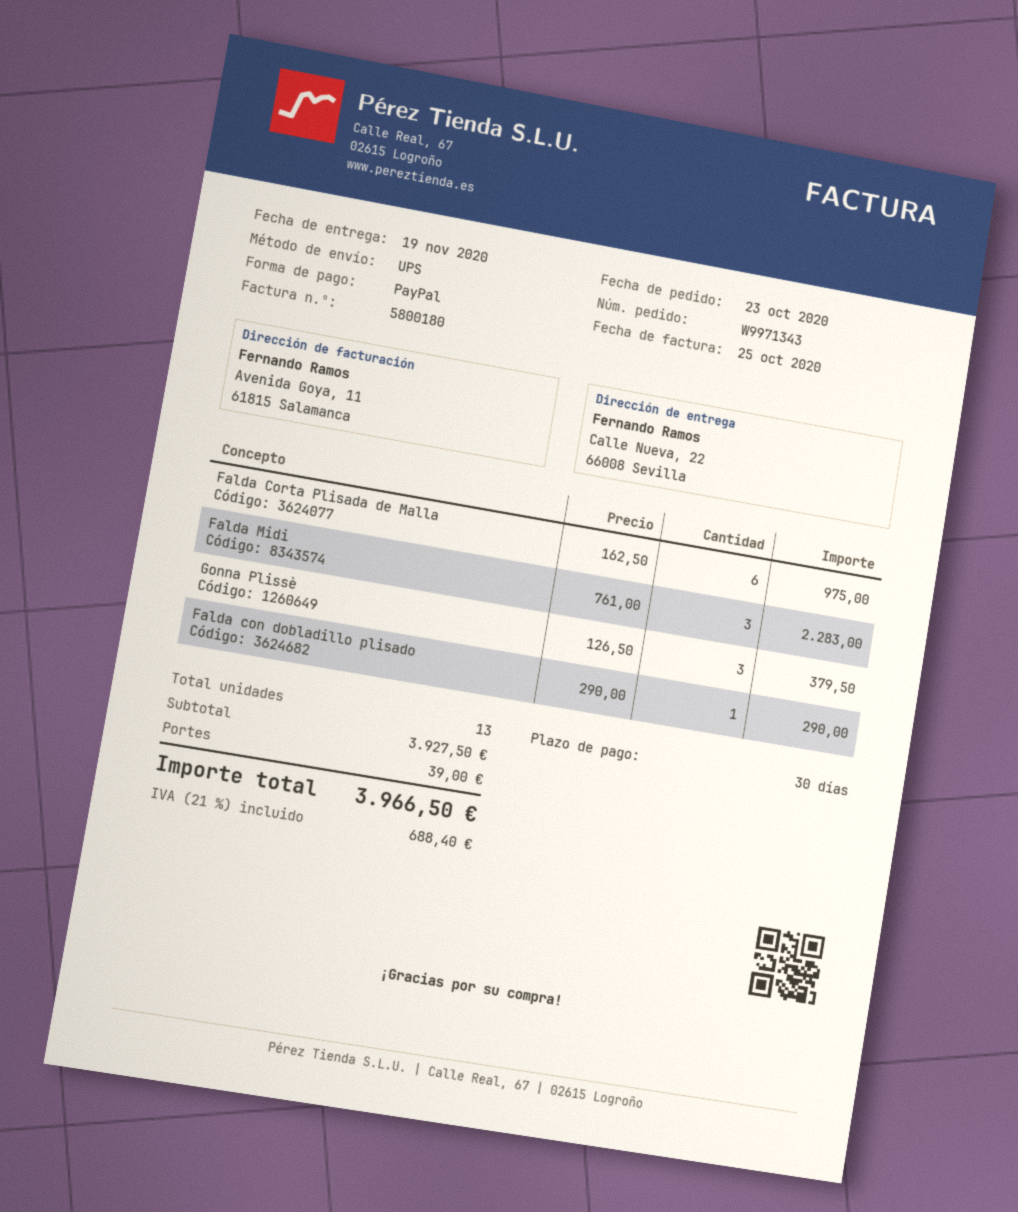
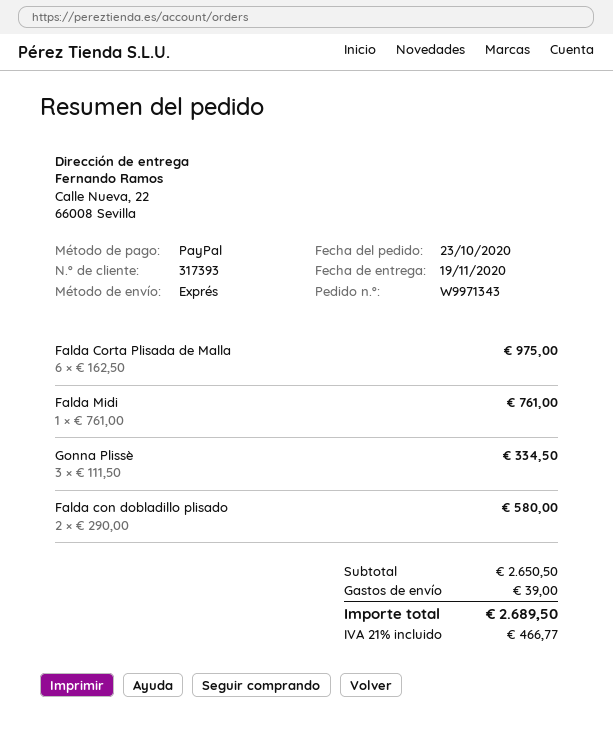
shipping method: UPS -> express
Falda Midi: 3 x 761.00 = 2283.00 -> 1 x 761.00 = 761.00
Gonna Plissè: 3 x 126.50 = 379.50 -> 3 x 111.50 = 334.50
Falda con dobladillo plisado: 1 x 290.00 = 290.00 -> 2 x 290.00 = 580.00
subtotal: 3927.50 -> 2650.50
tax: 21% = 688.40 -> 21% = 466.77
total: 3966.50 -> 2689.50

